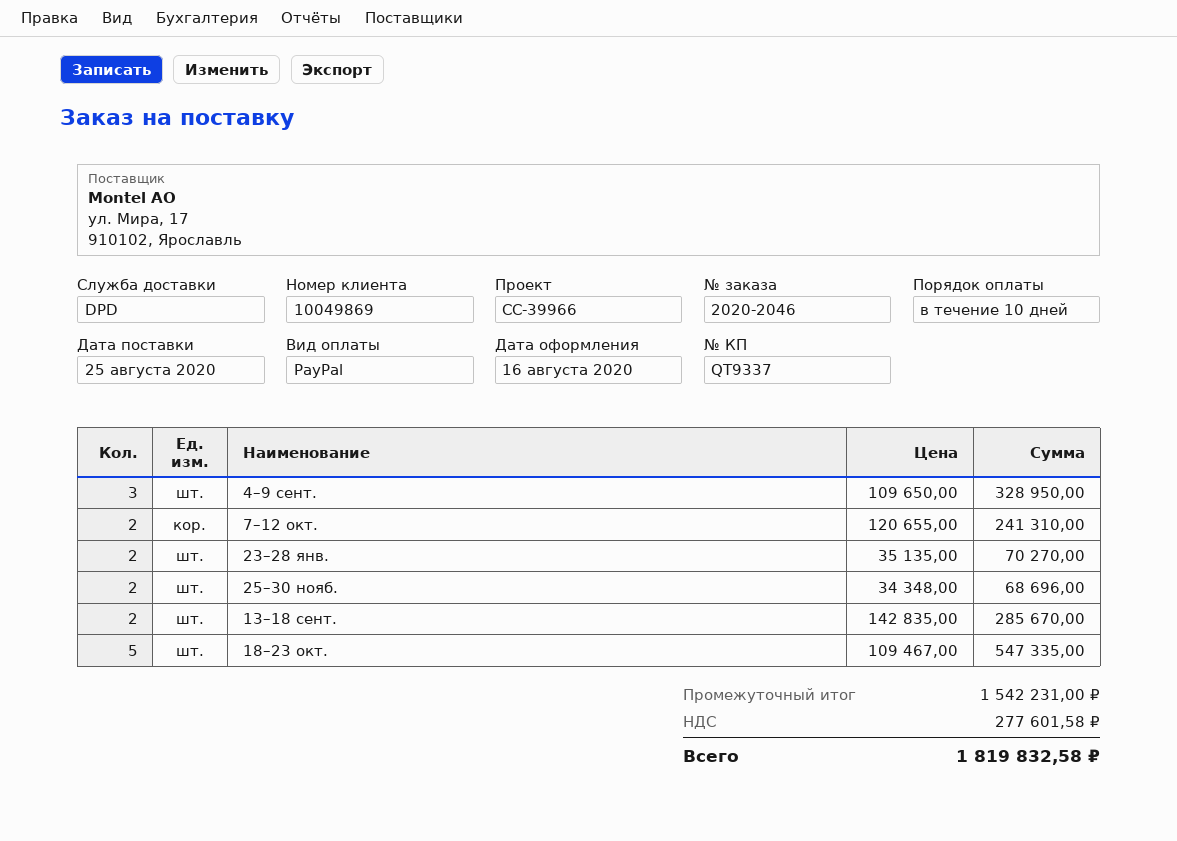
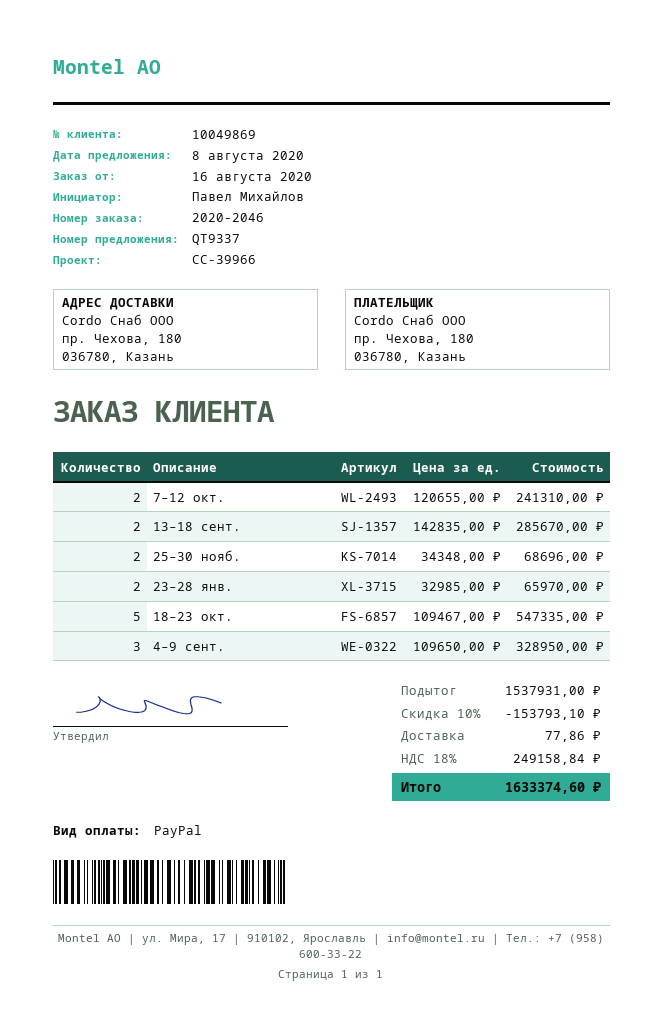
23–28 янв.: 2 x 35135.00 = 70270.00 -> 2 x 32985.00 = 65970.00
subtotal: 1542231.00 -> 1537931.00
discount: none -> 10% = 153793.10
shipping: none -> 77.86
tax: 277601.58 -> 249158.84
total: 1819832.58 -> 1633374.60

